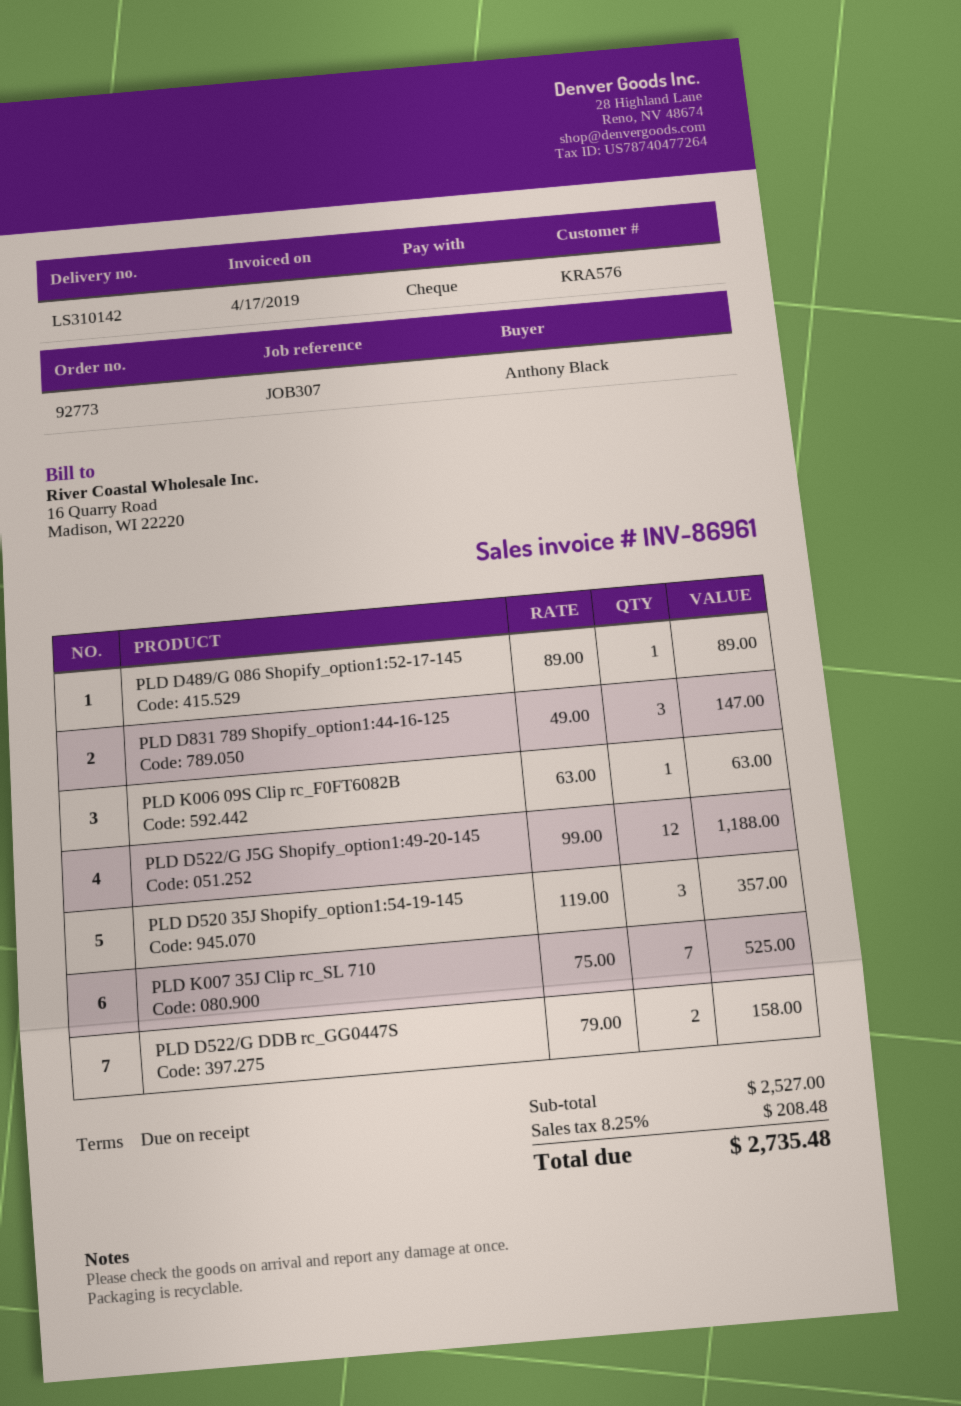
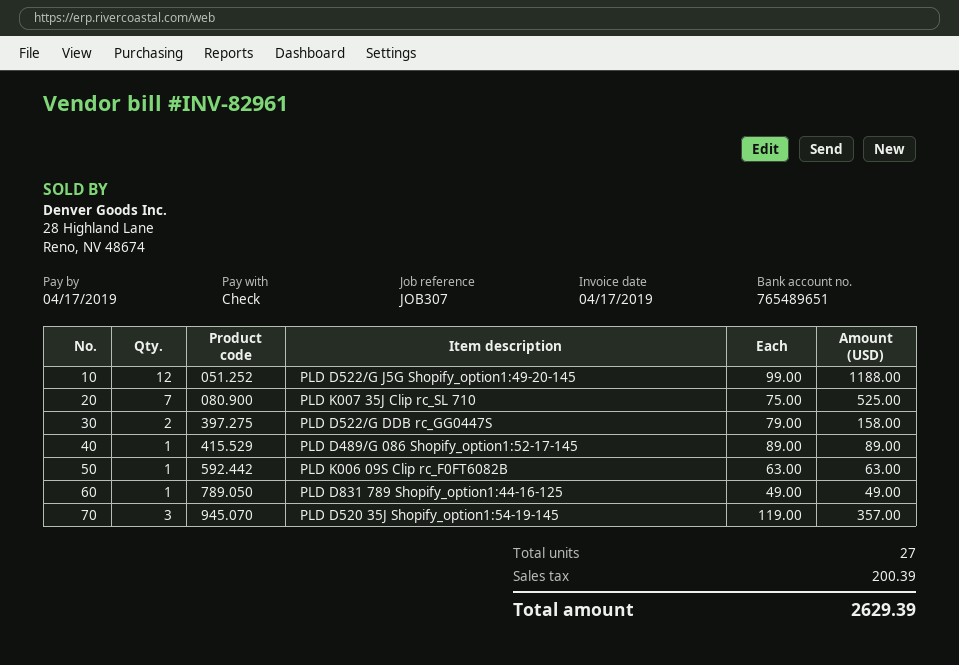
invoice number: INV-86961 -> INV-82961
PLD D831 789 Shopify_option1:44-16-125: 3 x 49.00 = 147.00 -> 1 x 49.00 = 49.00
tax: 208.48 -> 200.39
total: 2735.48 -> 2629.39

